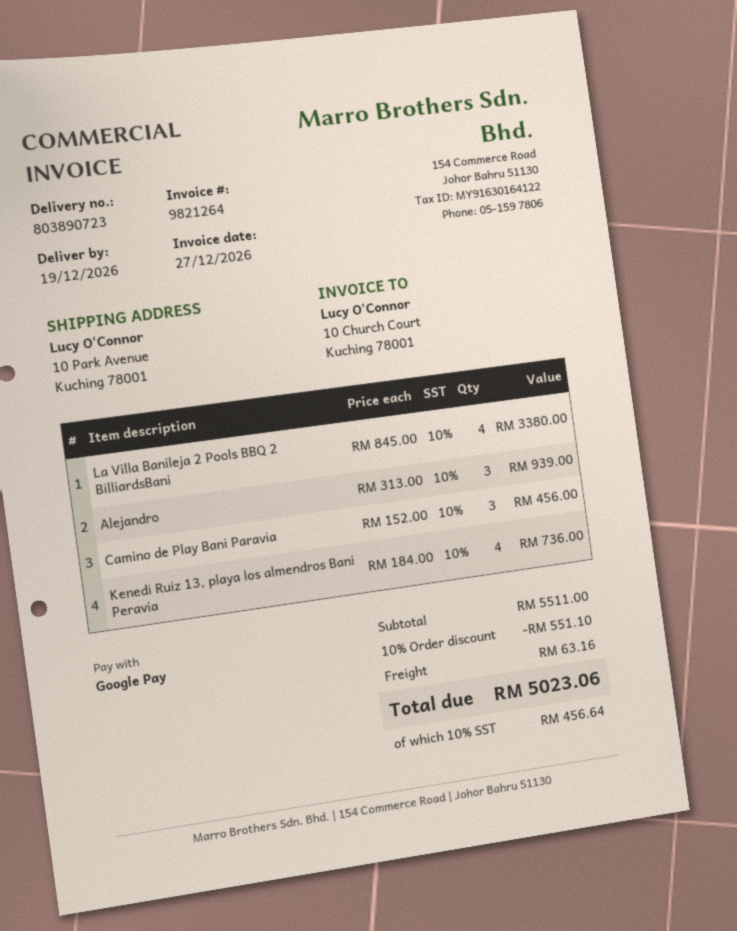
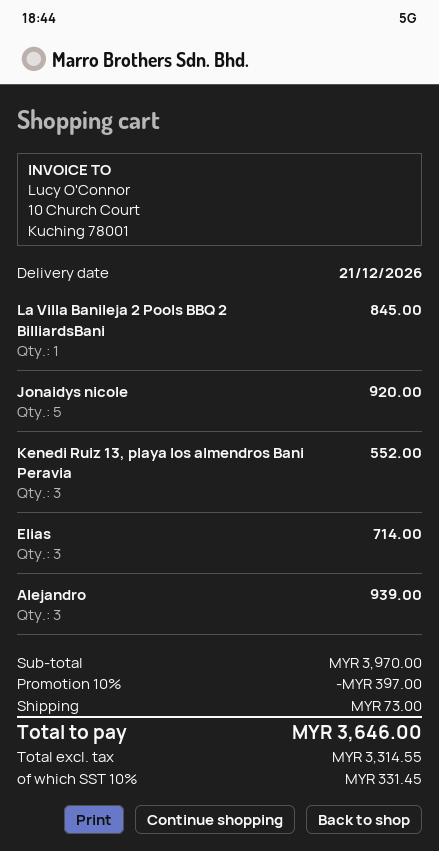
delivery date: 2026-12-19 -> 2026-12-21
La Villa Banileja 2 Pools BBQ 2 BilliardsBani: 4 for 3380.00 -> 1 for 845.00
Camino de Play Bani Paravia: 3 for 456.00 -> none
Kenedi Ruiz 13, playa los almendros Bani Peravia: 4 for 736.00 -> 3 for 552.00
Jonaidys nicole: none -> 5 for 920.00
Elias: none -> 3 for 714.00
subtotal: 5511.00 -> 3970.00
discount: 10% = 551.10 -> 10% = 397.00
shipping: 63.16 -> 73.00
tax: 10% = 456.64 -> 10% = 331.45
total: 5023.06 -> 3646.00

